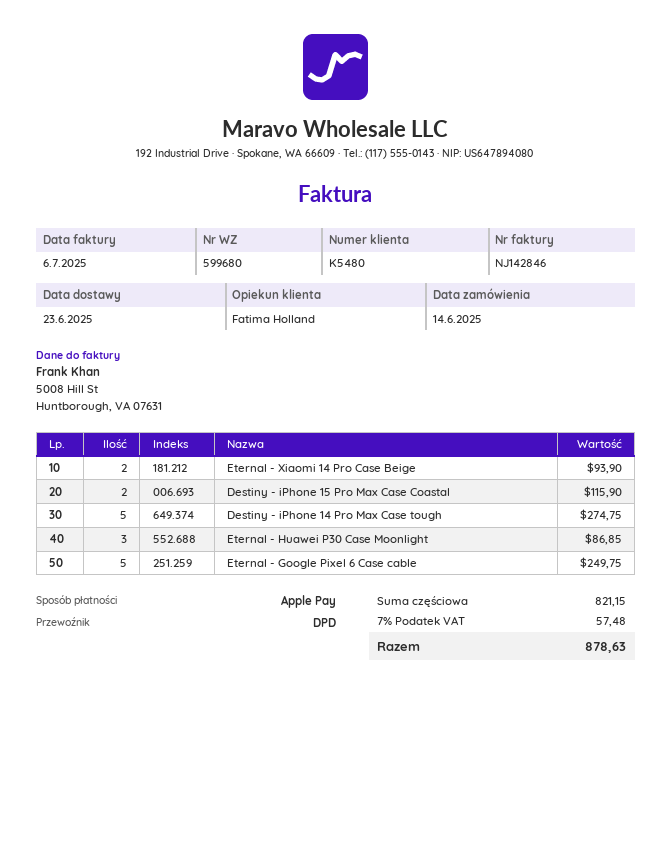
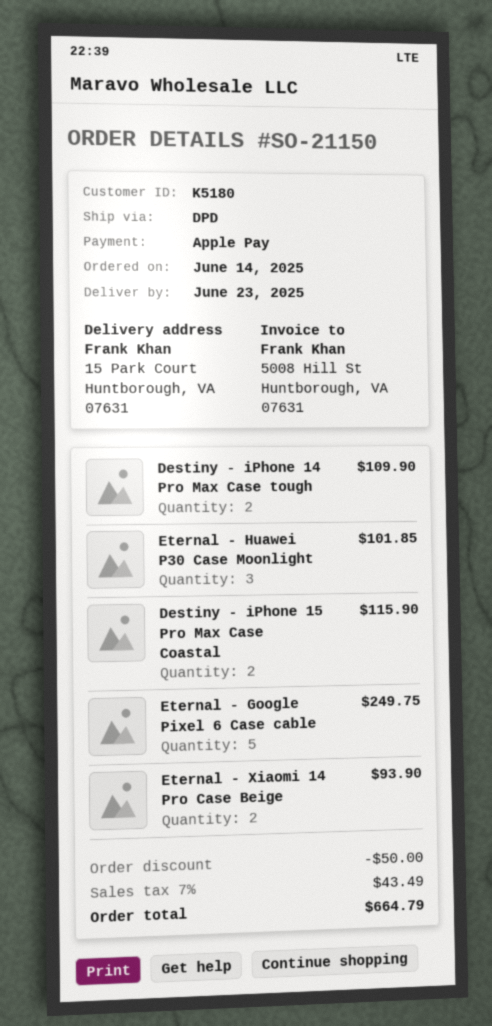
customer number: K5480 -> K5180
Destiny - iPhone 14 Pro Max Case tough: 5 for 274.75 -> 2 for 109.90
Eternal - Huawei P30 Case Moonlight: 3 for 86.85 -> 3 for 101.85
discount: none -> 50.00
tax: 7% = 57.48 -> 7% = 43.49
total: 878.63 -> 664.79

